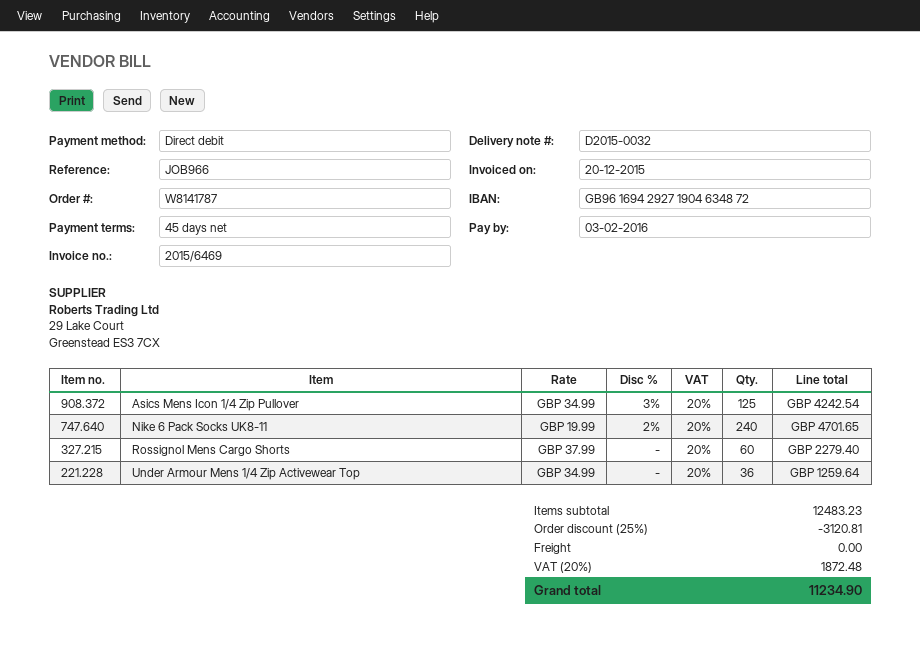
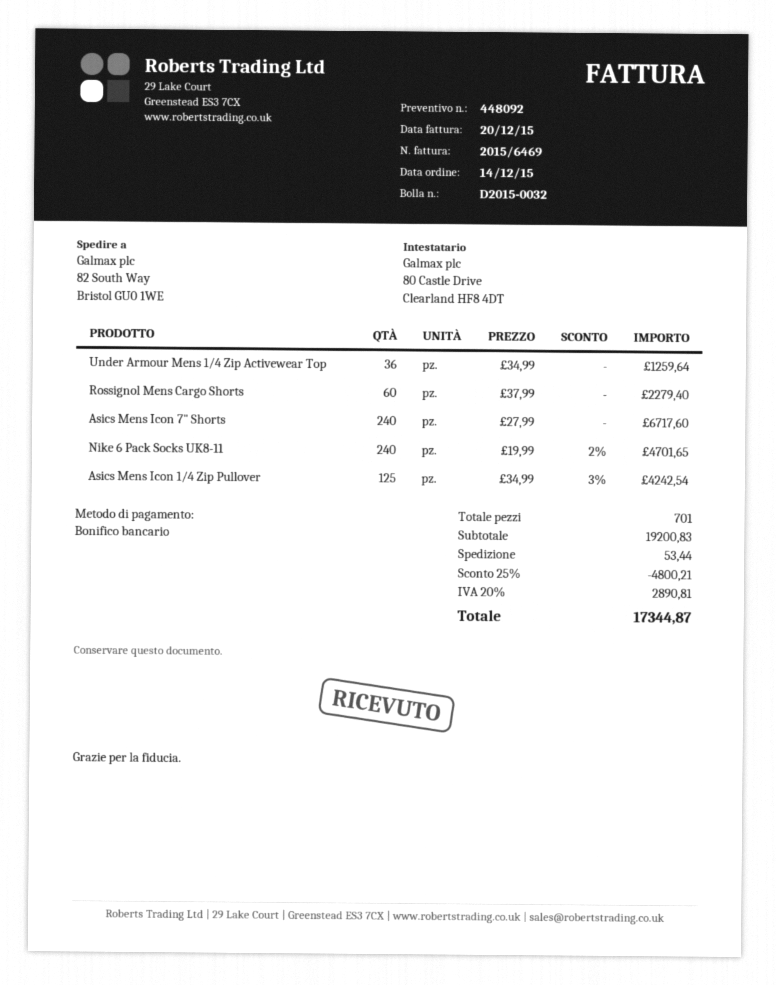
payment method: direct debit -> bank transfer
Asics Mens Icon 7" Shorts: none -> 240 x 27.99 = 6717.60
subtotal: 12483.23 -> 19200.83
discount: 25% = 3120.81 -> 25% = 4800.21
shipping: 0.00 -> 53.44
tax: 20% = 1872.48 -> 20% = 2890.81
total: 11234.90 -> 17344.87

